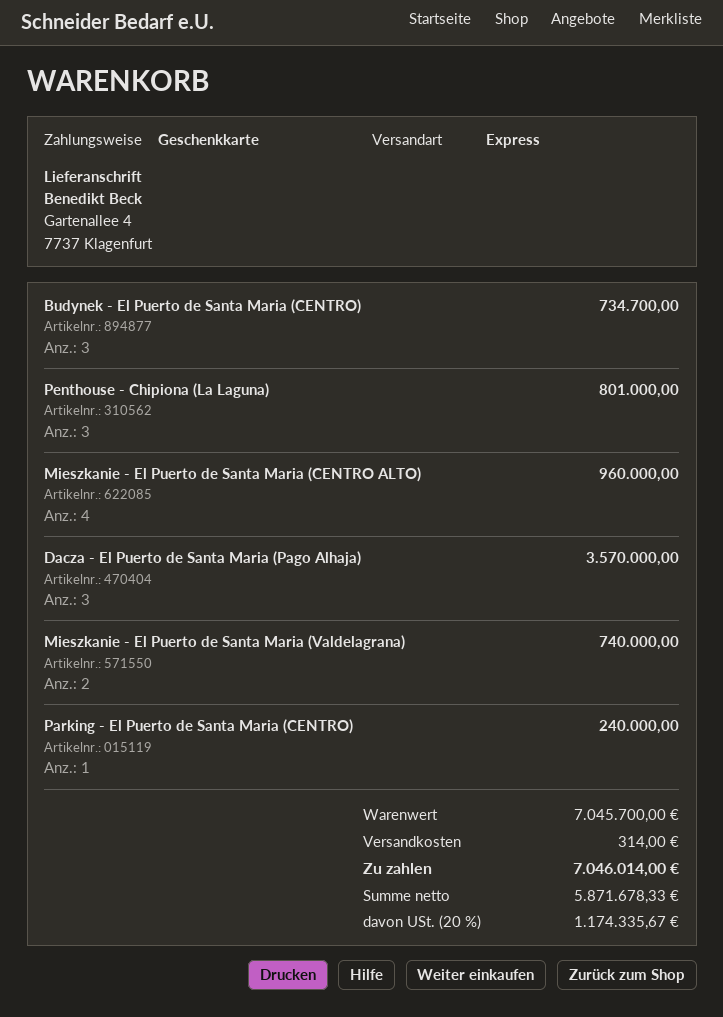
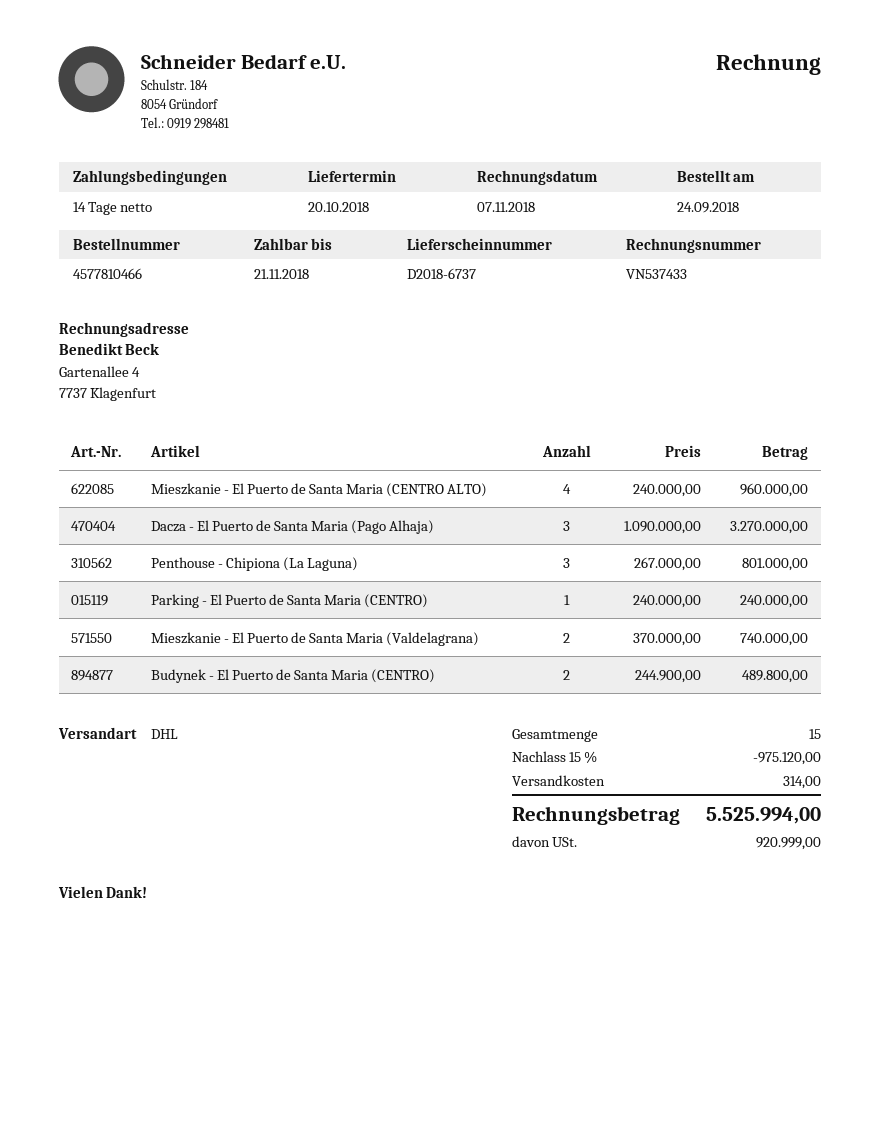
shipping method: express -> DHL
Budynek - El Puerto de Santa Maria (CENTRO): 3 for 734700.00 -> 2 for 489800.00
Dacza - El Puerto de Santa Maria (Pago Alhaja): 3 for 3570000.00 -> 3 for 3270000.00
discount: none -> 15% = 975120.00
tax: 1174335.67 -> 920999.00
total: 7046014.00 -> 5525994.00

